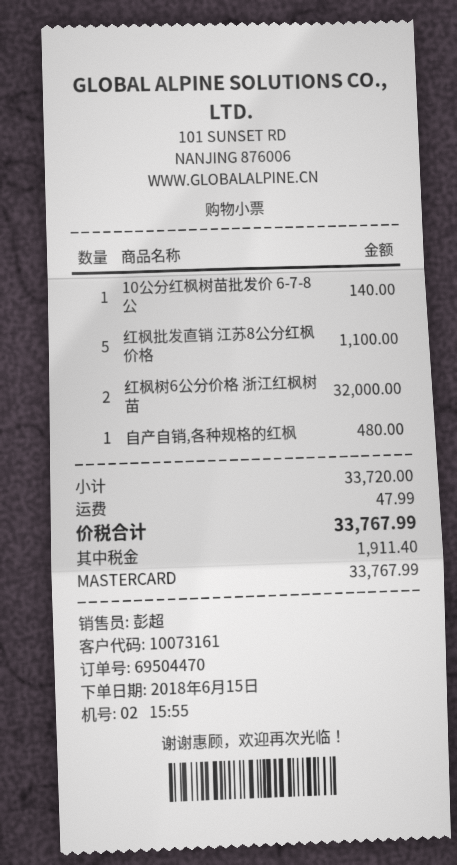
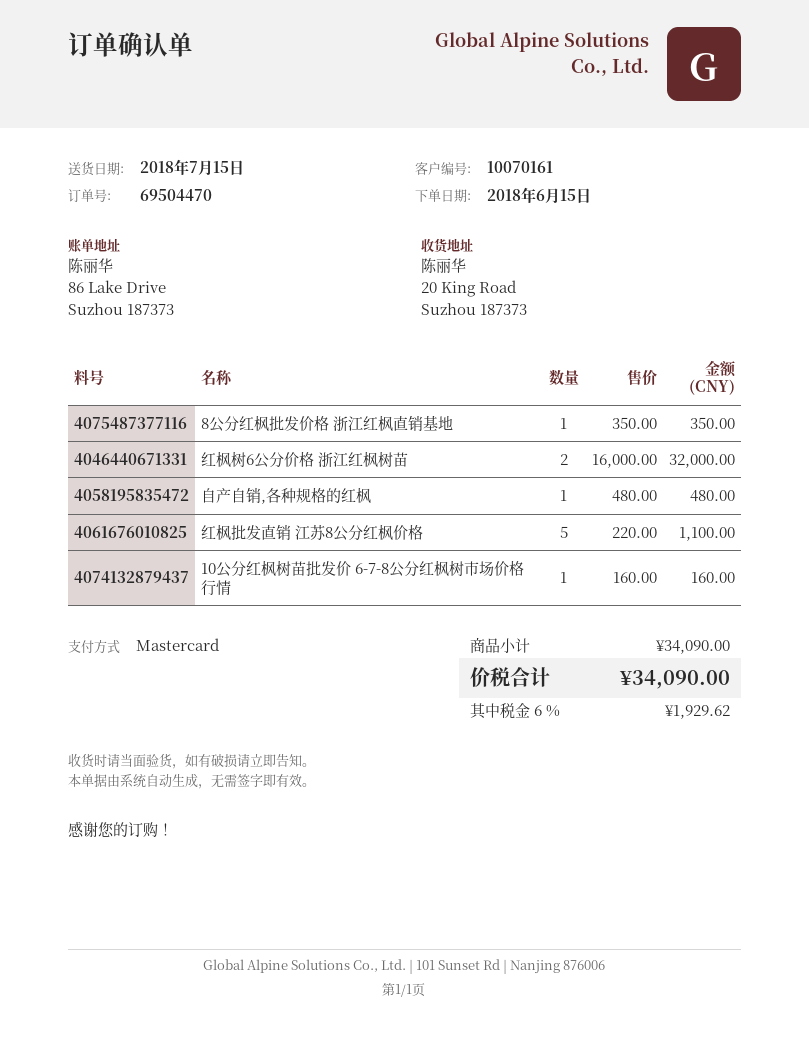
customer number: 10073161 -> 10070161
10公分红枫树苗批发价 6-7-8公: 1 for 140.00 -> 1 for 160.00
8公分红枫批发价格 浙江红枫直销基地: none -> 1 for 350.00
subtotal: 33720.00 -> 34090.00
shipping: 47.99 -> none
tax: 1911.40 -> 1929.62
total: 33767.99 -> 34090.00

